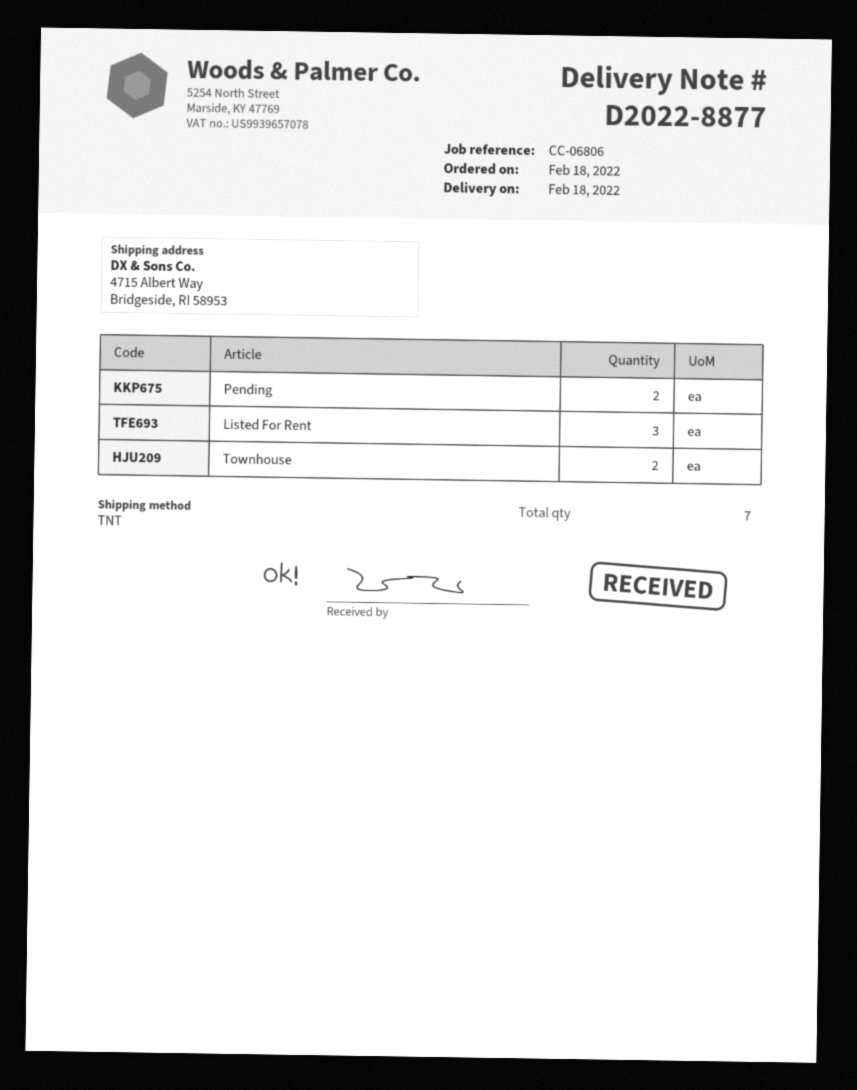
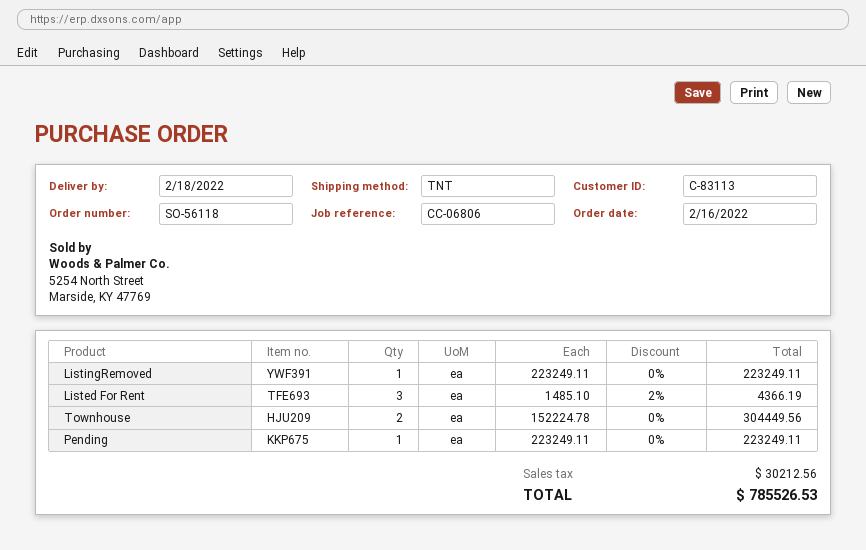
order date: 2022-02-18 -> 2022-02-16
Pending: 2 -> 1
ListingRemoved: none -> 1

